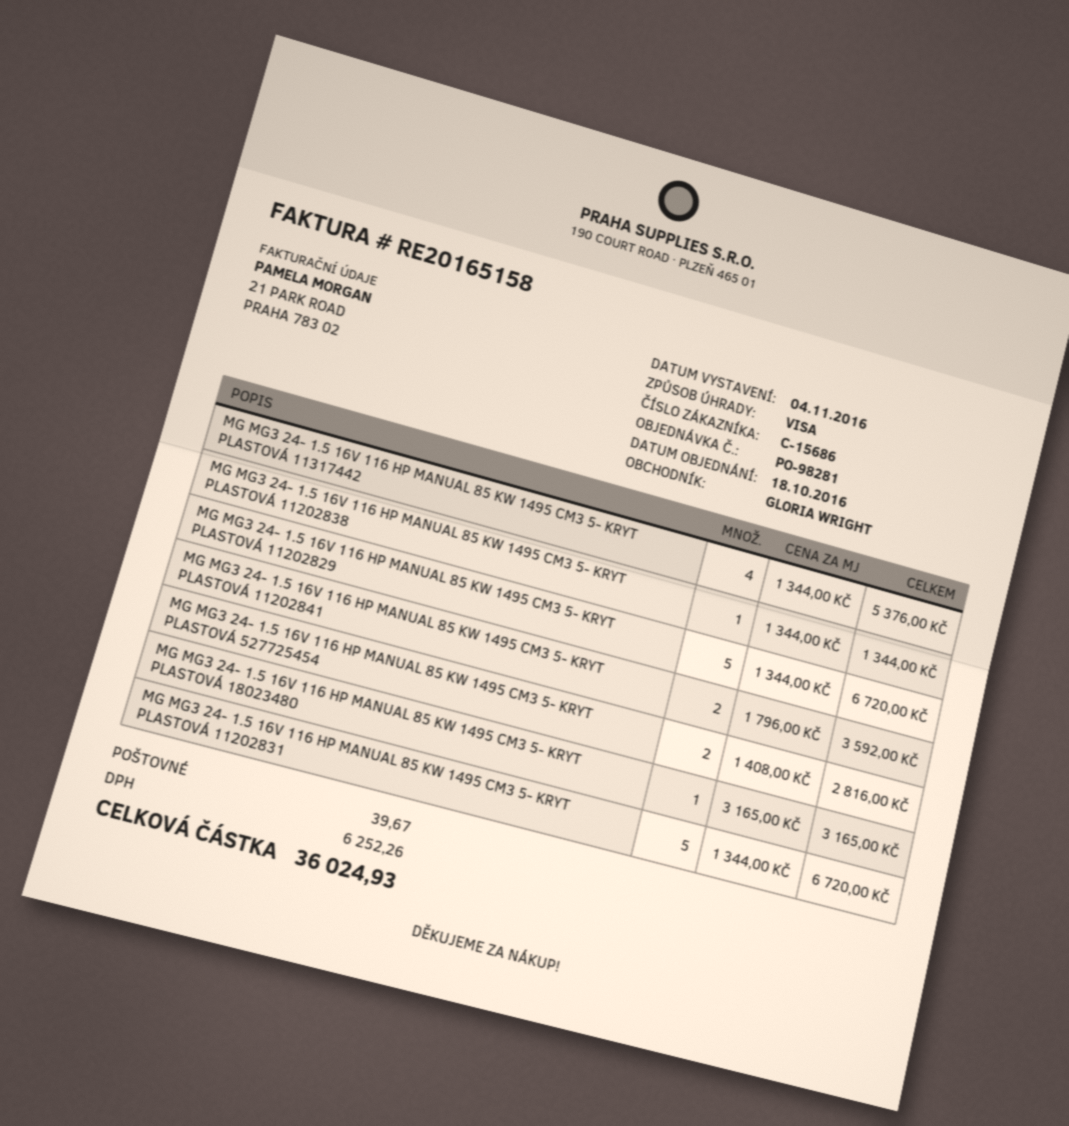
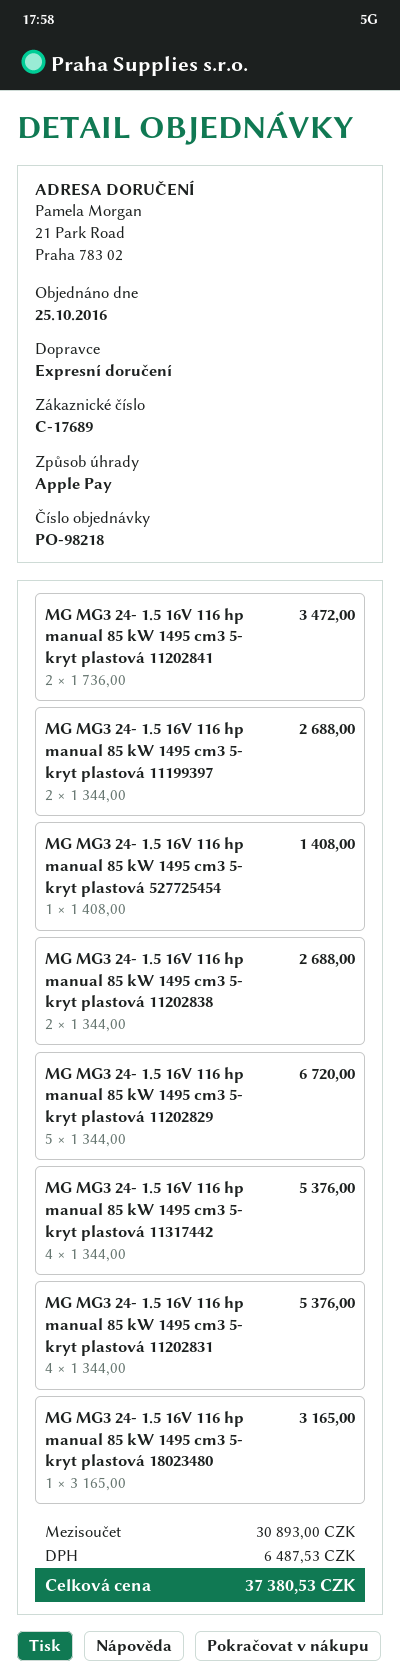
order number: PO-98281 -> PO-98218
order date: 2016-10-18 -> 2016-10-25
customer number: C-15686 -> C-17689
payment method: Visa -> Apple Pay
MG MG3 24- 1.5 16V 116 HP MANUAL 85 KW 1495 CM3 5- KRYT PLASTOVÁ 11202838: 1 x 1344.00 = 1344.00 -> 2 x 1344.00 = 2688.00
MG MG3 24- 1.5 16V 116 HP MANUAL 85 KW 1495 CM3 5- KRYT PLASTOVÁ 11202841: 2 x 1796.00 = 3592.00 -> 2 x 1736.00 = 3472.00
MG MG3 24- 1.5 16V 116 HP MANUAL 85 KW 1495 CM3 5- KRYT PLASTOVÁ 527725454: 2 x 1408.00 = 2816.00 -> 1 x 1408.00 = 1408.00
MG MG3 24- 1.5 16V 116 HP MANUAL 85 KW 1495 CM3 5- KRYT PLASTOVÁ 11202831: 5 x 1344.00 = 6720.00 -> 4 x 1344.00 = 5376.00
MG MG3 24- 1.5 16V 116 hp manual 85 kW 1495 cm3 5- kryt plastová 11199397: none -> 2 x 1344.00 = 2688.00
shipping: 39.67 -> none
tax: 6252.26 -> 6487.53
total: 36024.93 -> 37380.53

